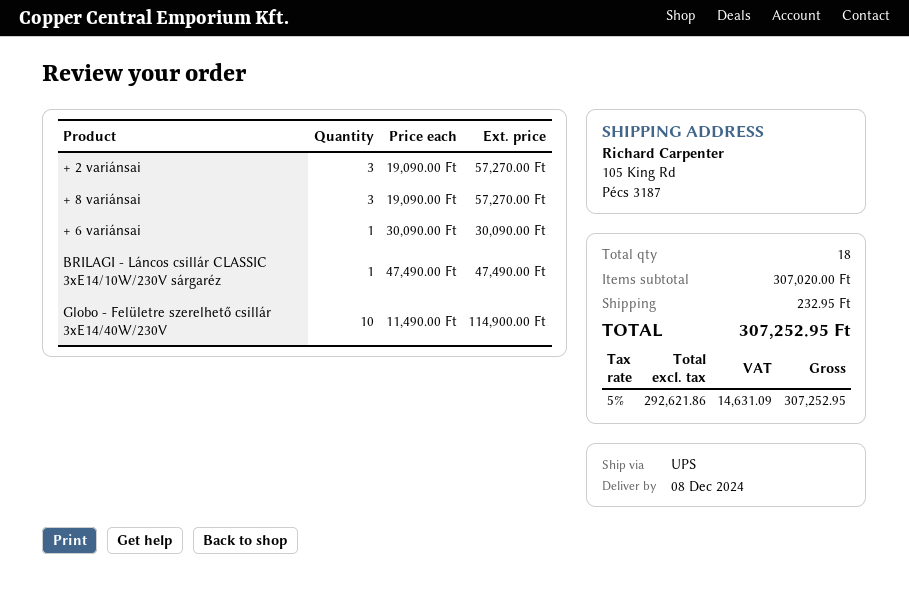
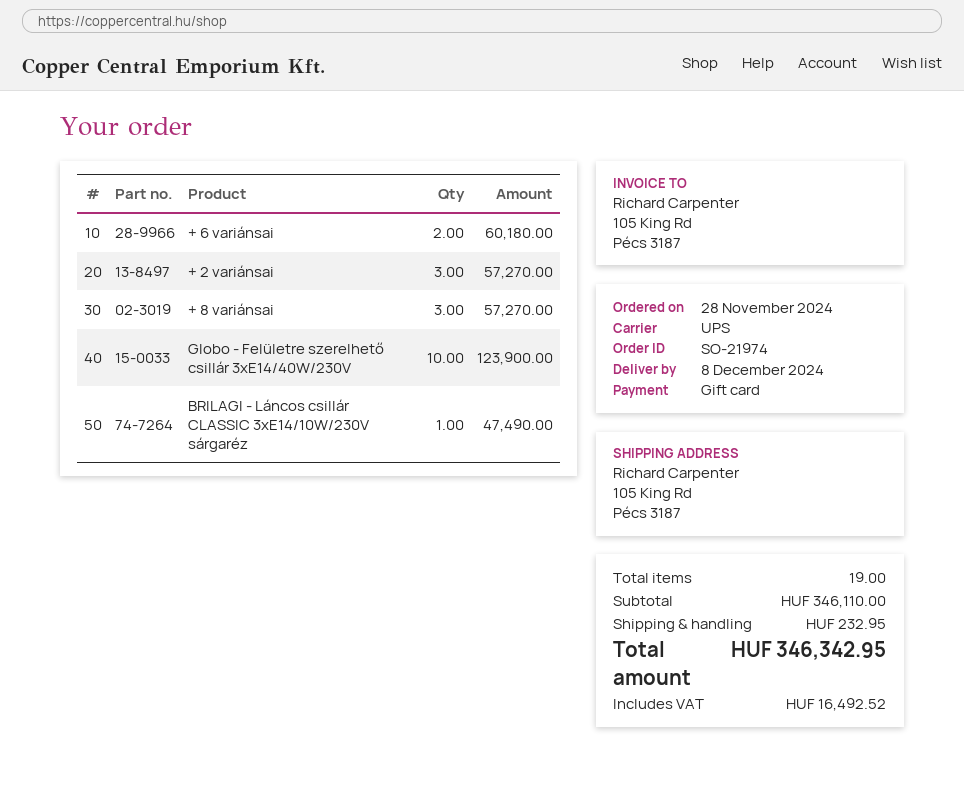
+ 6 variánsai: 1 for 30090.00 -> 2 for 60180.00
Globo - Felületre szerelhető csillár 3xE14/40W/230V: 10 for 114900.00 -> 10 for 123900.00
total quantity: 18 -> 19
subtotal: 307020.00 -> 346110.00
tax: 14631.09 -> 16492.52
total: 307252.95 -> 346342.95

